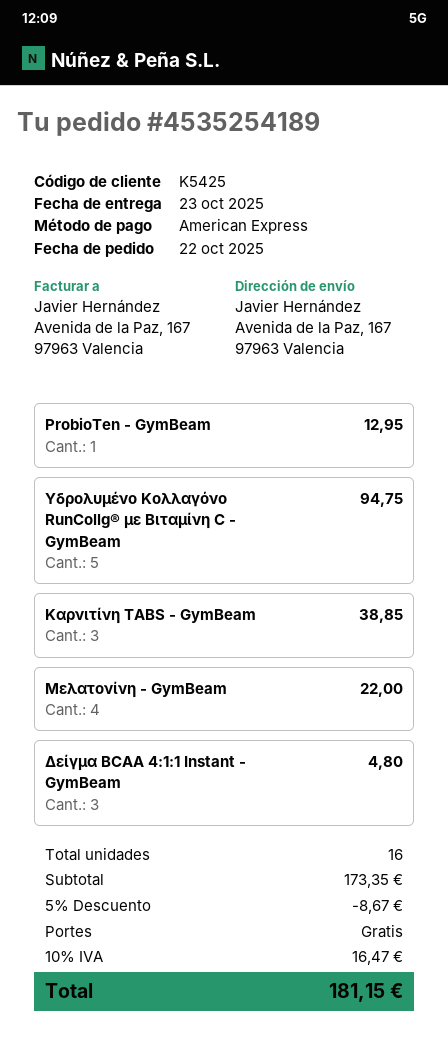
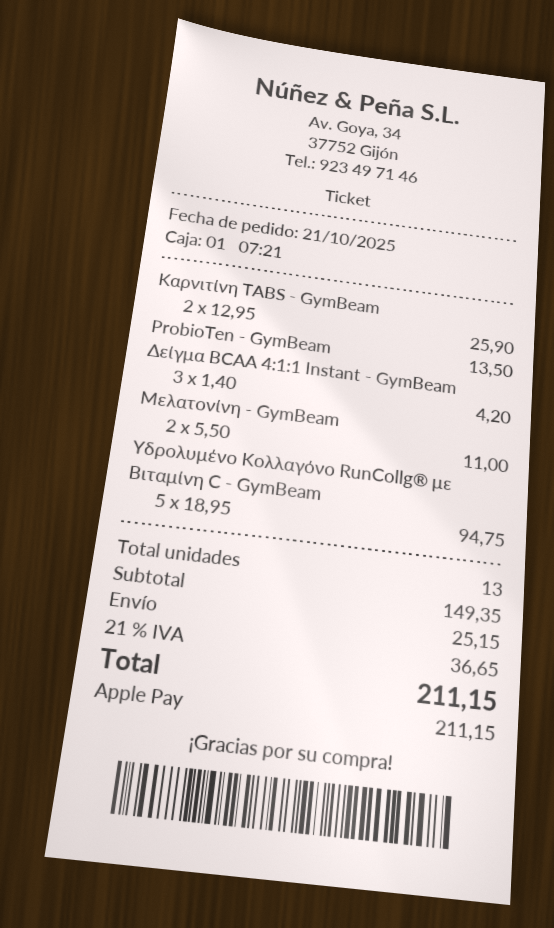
order date: 2025-10-22 -> 2025-10-21
payment method: American Express -> Apple Pay
ProbioTen - GymBeam: 1 for 12.95 -> 1 for 13.50
Καρνιτίνη TABS - GymBeam: 3 for 38.85 -> 2 for 25.90
Μελατονίνη - GymBeam: 4 for 22.00 -> 2 for 11.00
Δείγμα BCAA 4:1:1 Instant - GymBeam: 3 for 4.80 -> 3 for 4.20
total quantity: 16 -> 13
subtotal: 173.35 -> 149.35
discount: 5% = 8.67 -> none
shipping: 0.00 -> 25.15
tax: 10% = 16.47 -> 21% = 36.65
total: 181.15 -> 211.15

